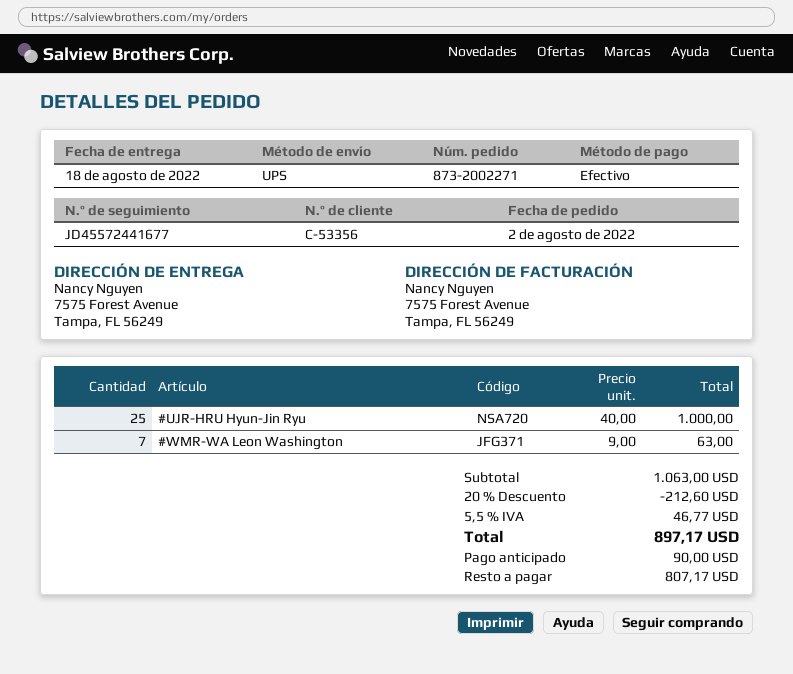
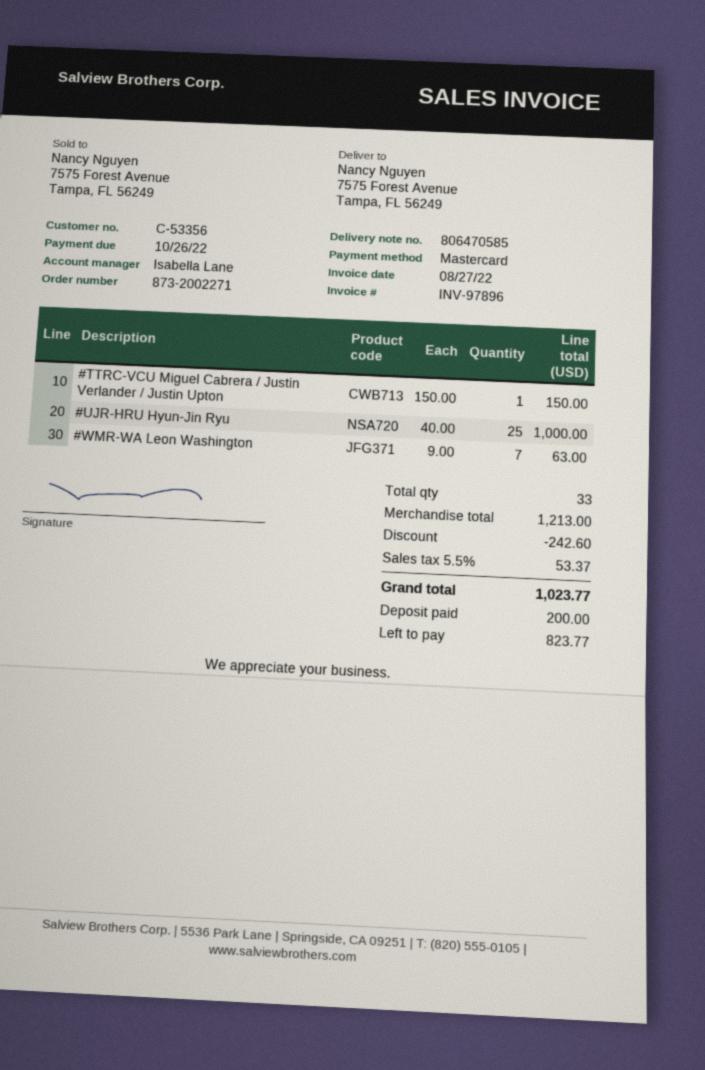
payment method: cash -> Mastercard
#TTRC-VCU Miguel Cabrera / Justin Verlander / Justin Upton: none -> 1 x 150.00 = 150.00
subtotal: 1063.00 -> 1213.00
discount: 212.60 -> 242.60
tax: 5.5% = 46.77 -> 5.5% = 53.37
total: 897.17 -> 1023.77
deposit: 90.00 -> 200.00
balance: 807.17 -> 823.77

